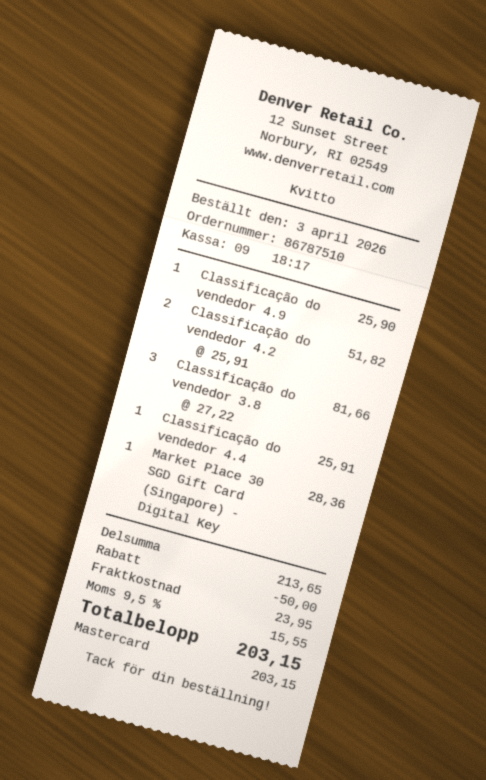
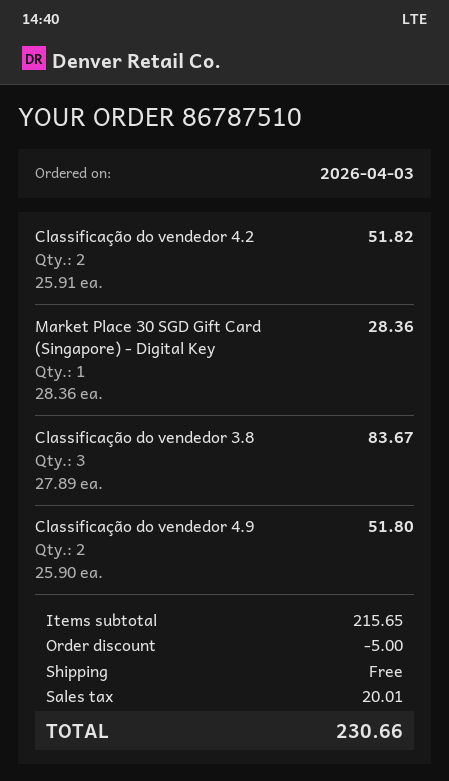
Classificação do vendedor 4.9: 1 x 25.90 = 25.90 -> 2 x 25.90 = 51.80
Classificação do vendedor 3.8: 3 x 27.22 = 81.66 -> 3 x 27.89 = 83.67
Classificação do vendedor 4.4: 1 x 25.91 = 25.91 -> none
subtotal: 213.65 -> 215.65
discount: 50.00 -> 5.00
shipping: 23.95 -> 0.00
tax: 15.55 -> 20.01
total: 203.15 -> 230.66

